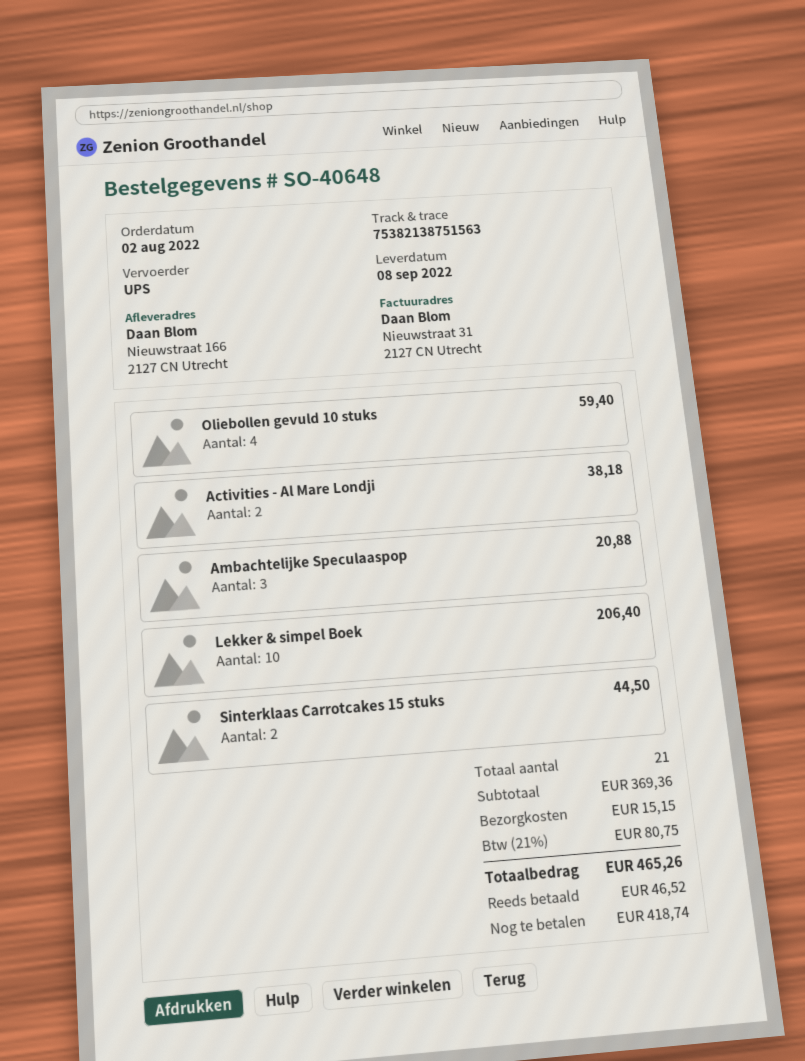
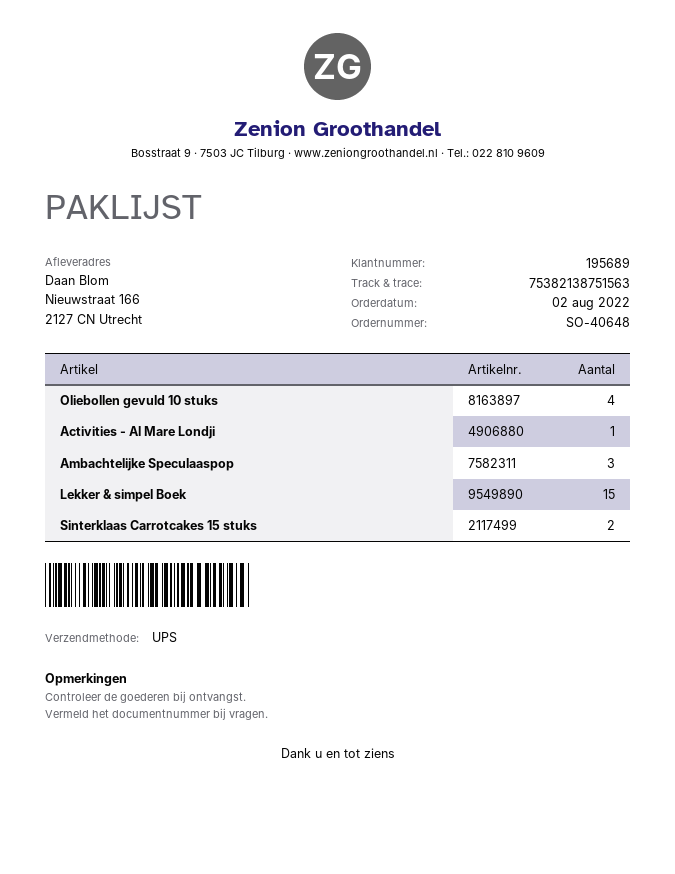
Activities - Al Mare Londji: 2 -> 1
Lekker & simpel Boek: 10 -> 15

